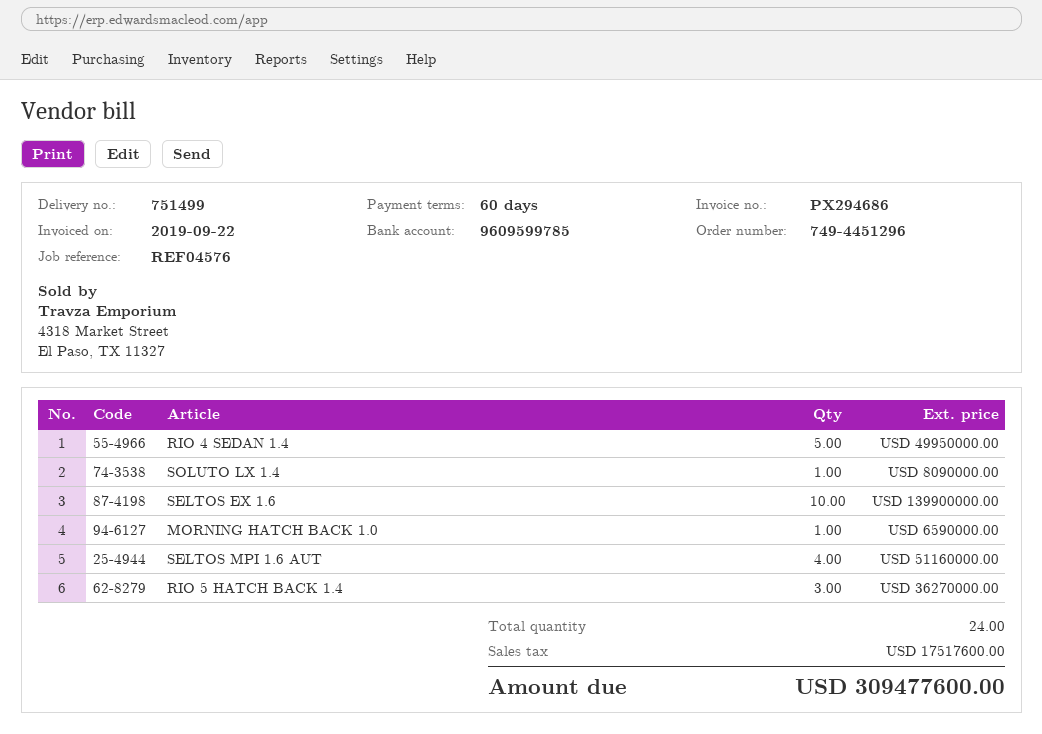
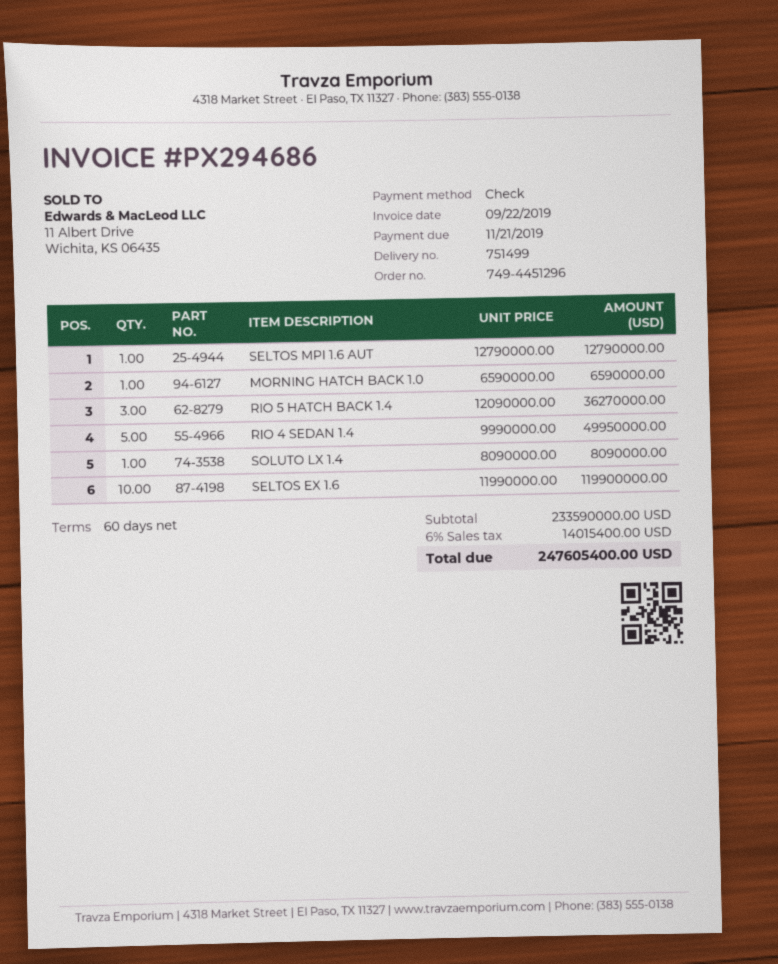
SELTOS EX 1.6: 10 for 139900000.00 -> 10 for 119900000.00
SELTOS MPI 1.6 AUT: 4 for 51160000.00 -> 1 for 12790000.00
tax: 17517600.00 -> 14015400.00
total: 309477600.00 -> 247605400.00

